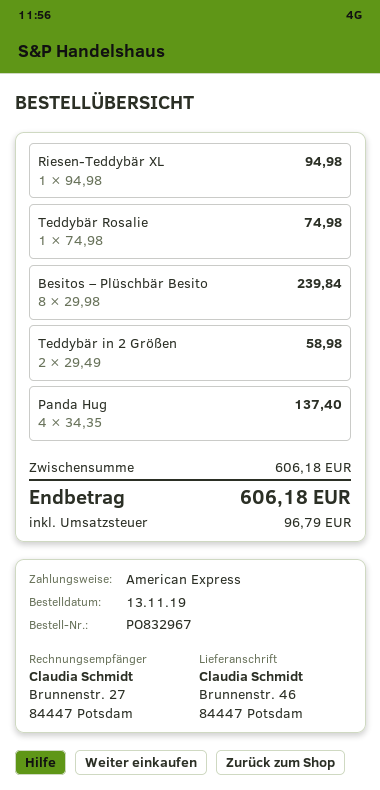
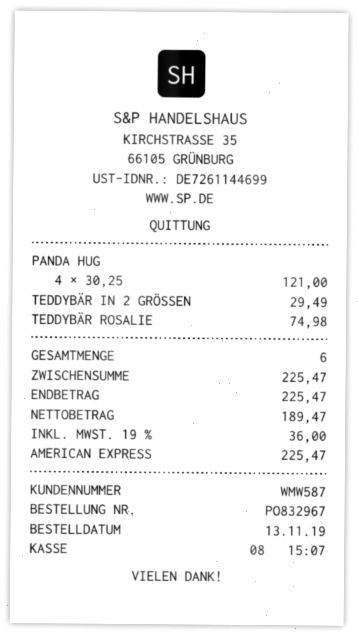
Riesen-Teddybär XL: 1 x 94.98 = 94.98 -> none
Besitos – Plüschbär Besito: 8 x 29.98 = 239.84 -> none
Teddybär in 2 Größen: 2 x 29.49 = 58.98 -> 1 x 29.49 = 29.49
Panda Hug: 4 x 34.35 = 137.40 -> 4 x 30.25 = 121.00
subtotal: 606.18 -> 225.47
tax: 96.79 -> 36.00
total: 606.18 -> 225.47

